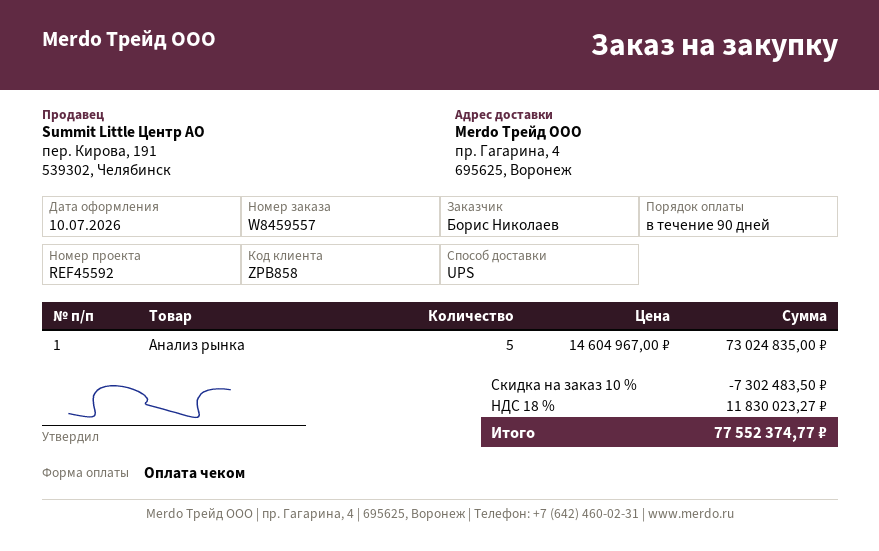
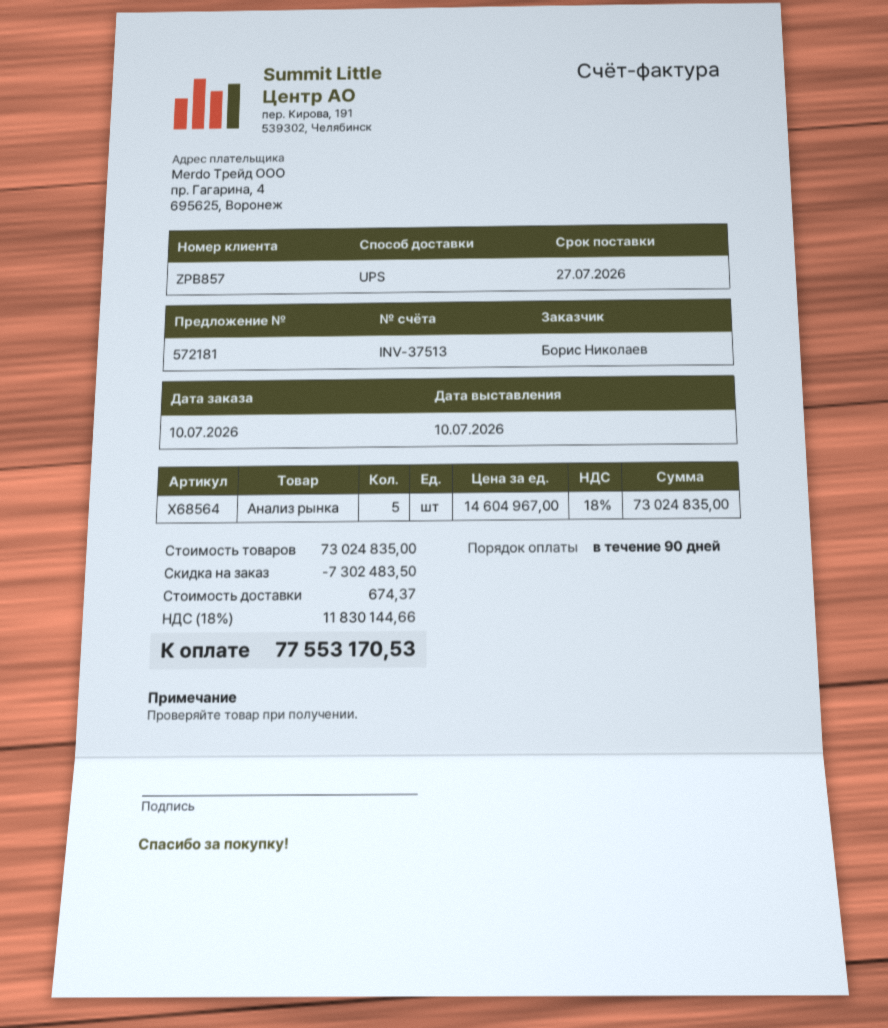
customer number: ZPB858 -> ZPB857
shipping: none -> 674.37
tax: 18% = 11830023.27 -> 18% = 11830144.66
total: 77552374.77 -> 77553170.53

